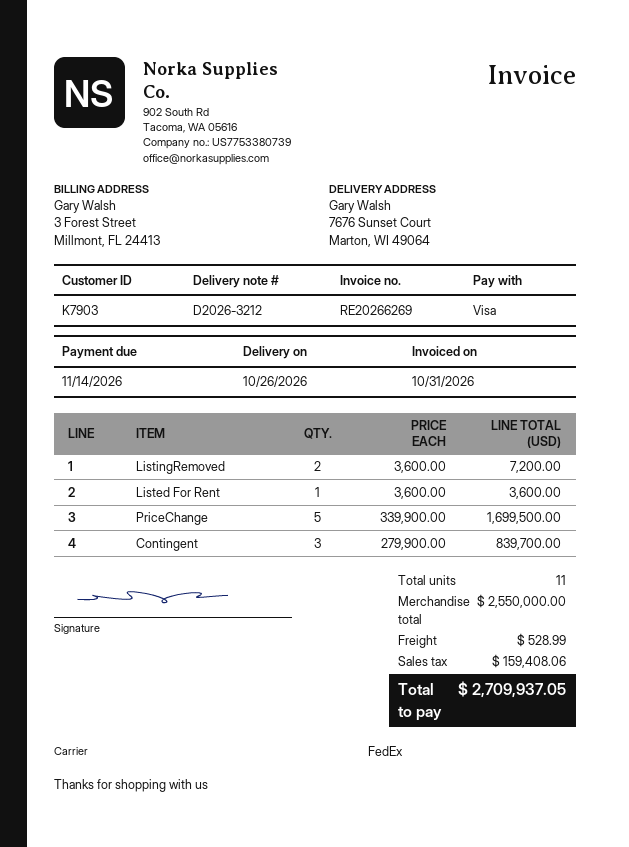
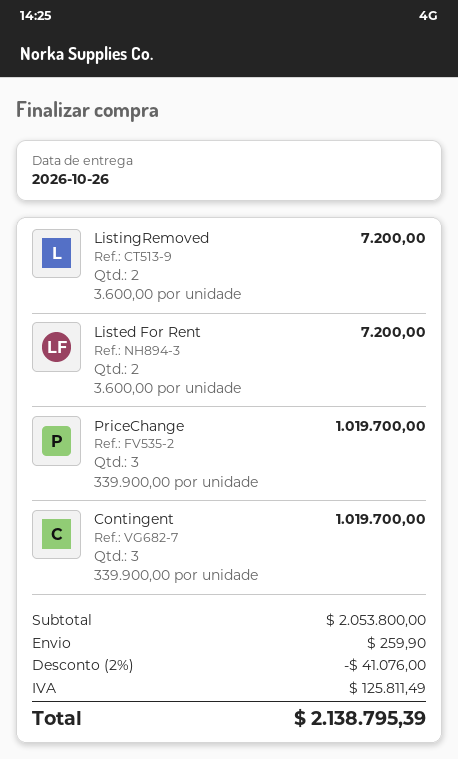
Listed For Rent: 1 x 3600.00 = 3600.00 -> 2 x 3600.00 = 7200.00
PriceChange: 5 x 339900.00 = 1699500.00 -> 3 x 339900.00 = 1019700.00
Contingent: 3 x 279900.00 = 839700.00 -> 3 x 339900.00 = 1019700.00
subtotal: 2550000.00 -> 2053800.00
discount: none -> 2% = 41076.00
shipping: 528.99 -> 259.90
tax: 159408.06 -> 125811.49
total: 2709937.05 -> 2138795.39

